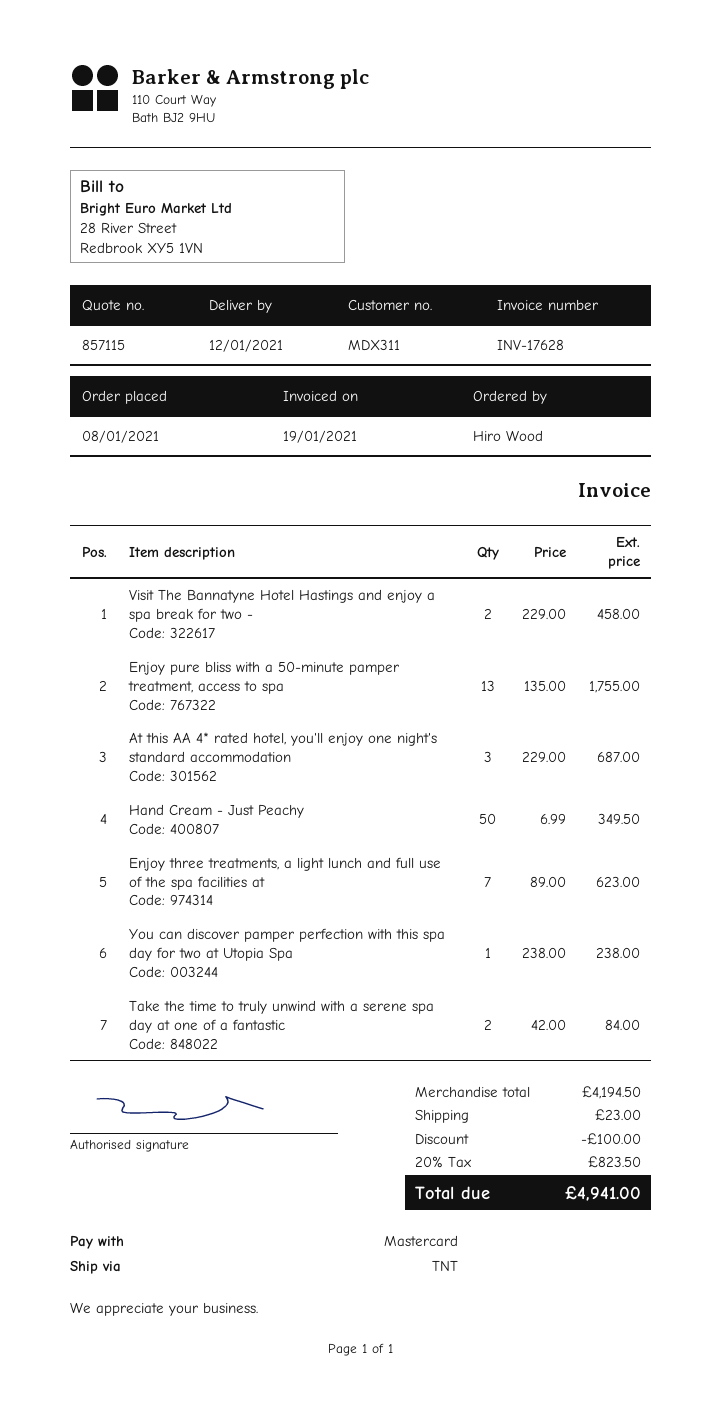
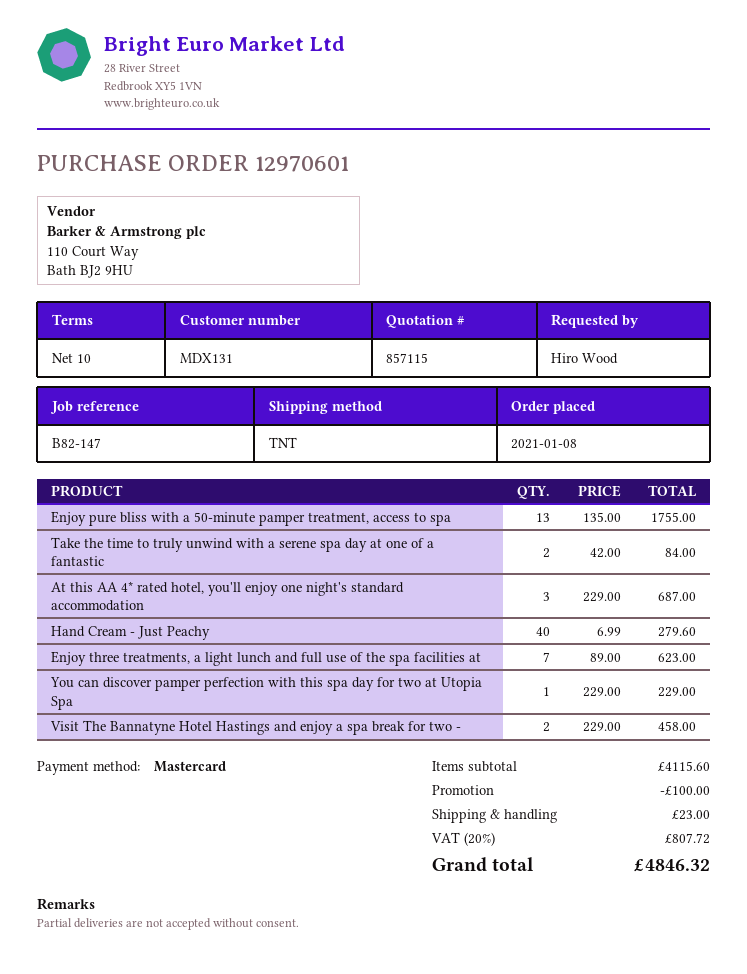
customer number: MDX311 -> MDX131
Hand Cream - Just Peachy: 50 x 6.99 = 349.50 -> 40 x 6.99 = 279.60
You can discover pamper perfection with this spa day for two at Utopia Spa: 1 x 238.00 = 238.00 -> 1 x 229.00 = 229.00
subtotal: 4194.50 -> 4115.60
tax: 20% = 823.50 -> 20% = 807.72
total: 4941.00 -> 4846.32

